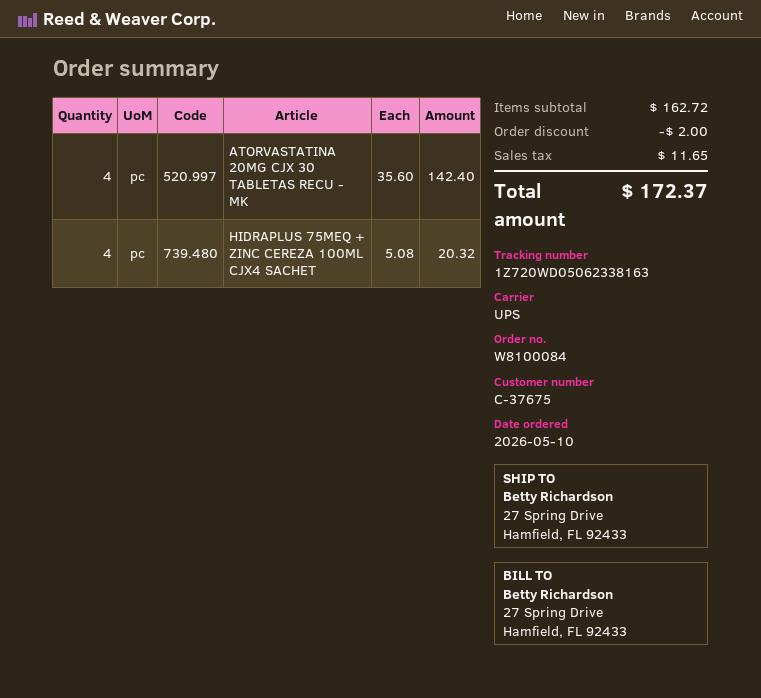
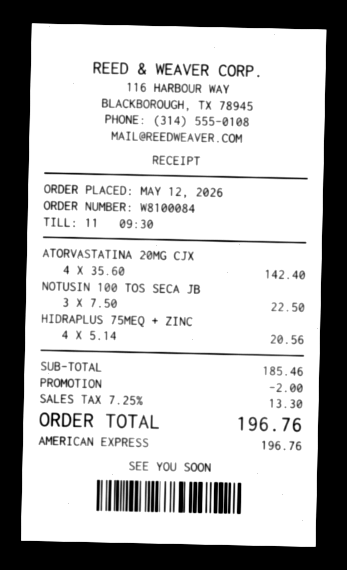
order date: 2026-05-10 -> 2026-05-12
HIDRAPLUS 75MEQ + ZINC CEREZA 100ML CJX4 SACHET: 4 x 5.08 = 20.32 -> 4 x 5.14 = 20.56
NOTUSIN 100 TOS SECA JB: none -> 3 x 7.50 = 22.50
subtotal: 162.72 -> 185.46
tax: 11.65 -> 13.30
total: 172.37 -> 196.76

